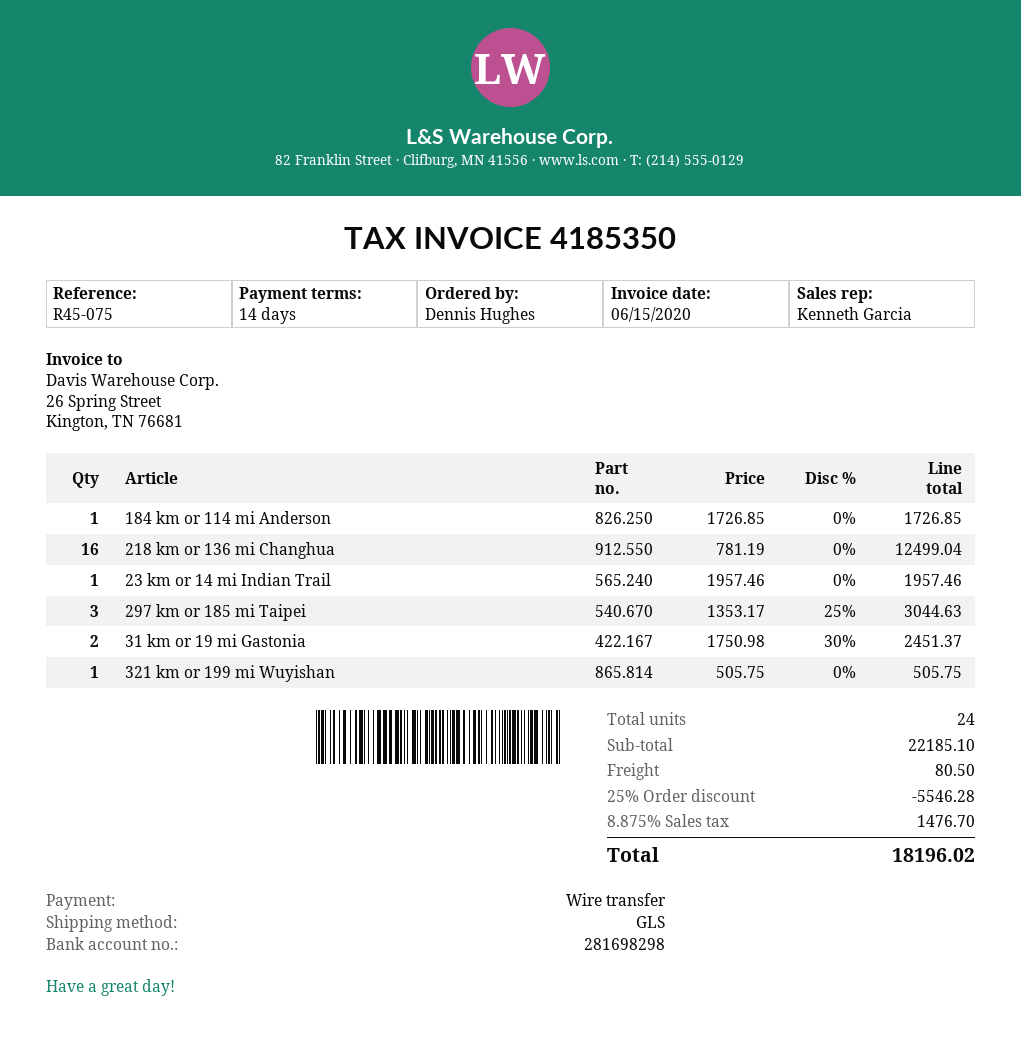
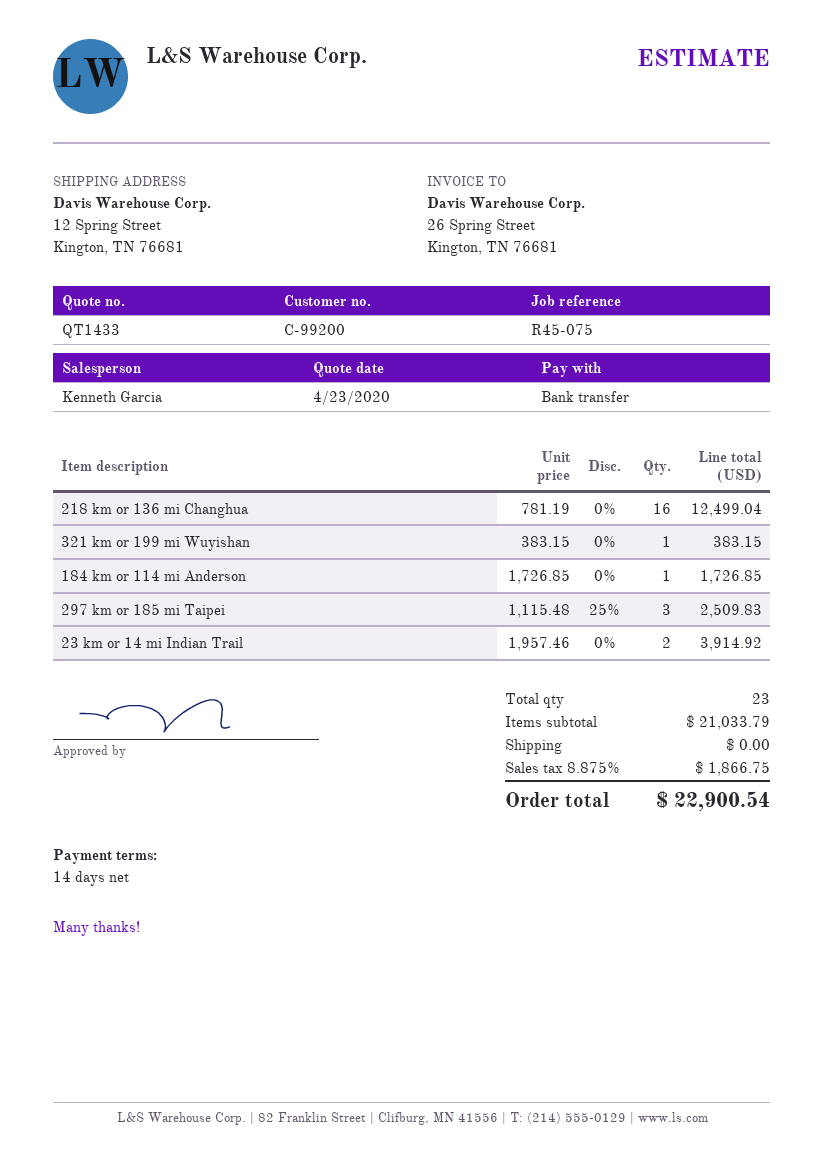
23 km or 14 mi Indian Trail: 1 x 1957.46 = 1957.46 -> 2 x 1957.46 = 3914.92
297 km or 185 mi Taipei: 3 x 1353.17 - 25% = 3044.63 -> 3 x 1115.48 - 25% = 2509.83
31 km or 19 mi Gastonia: 2 x 1750.98 - 30% = 2451.37 -> none
321 km or 199 mi Wuyishan: 1 x 505.75 = 505.75 -> 1 x 383.15 = 383.15
total quantity: 24 -> 23
subtotal: 22185.10 -> 21033.79
discount: 25% = 5546.28 -> none
shipping: 80.50 -> 0.00
tax: 8.875% = 1476.70 -> 8.875% = 1866.75
total: 18196.02 -> 22900.54

